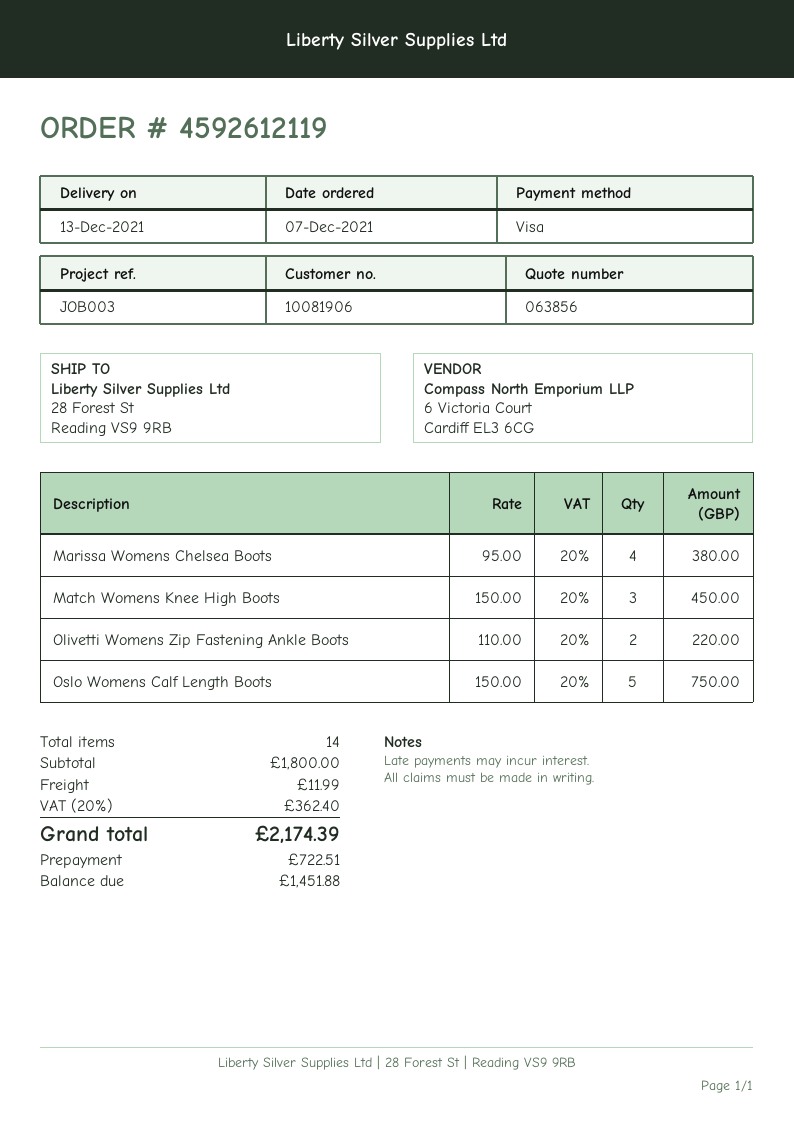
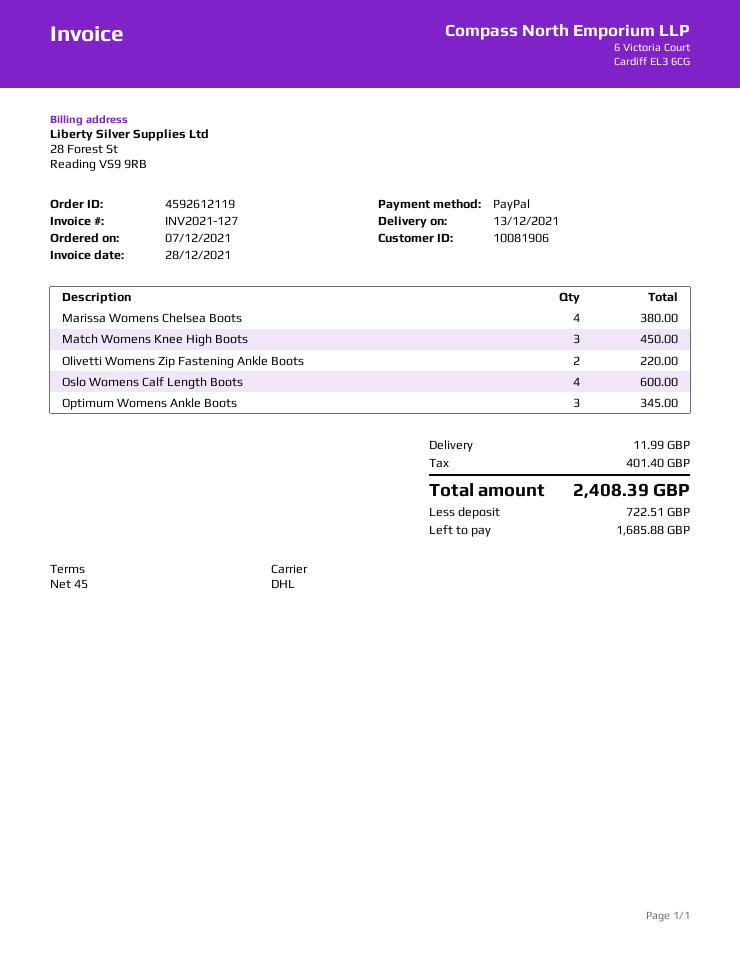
payment method: Visa -> PayPal
Oslo Womens Calf Length Boots: 5 for 750.00 -> 4 for 600.00
Optimum Womens Ankle Boots: none -> 3 for 345.00
tax: 362.40 -> 401.40
total: 2174.39 -> 2408.39
balance: 1451.88 -> 1685.88

